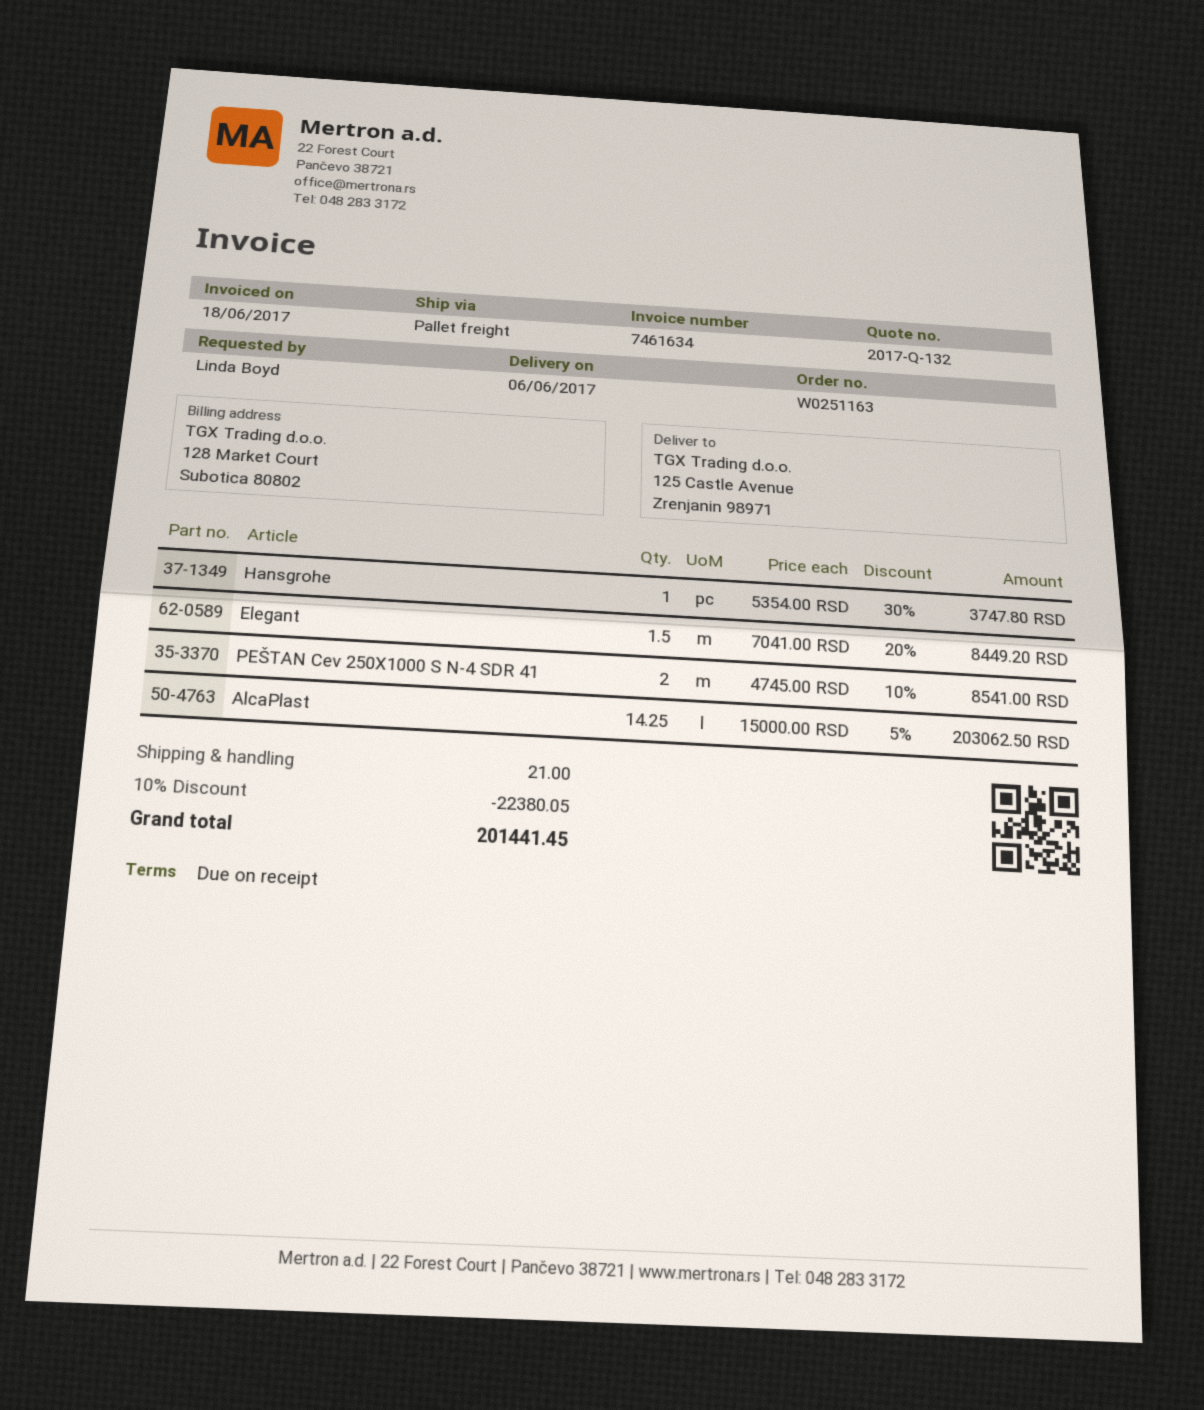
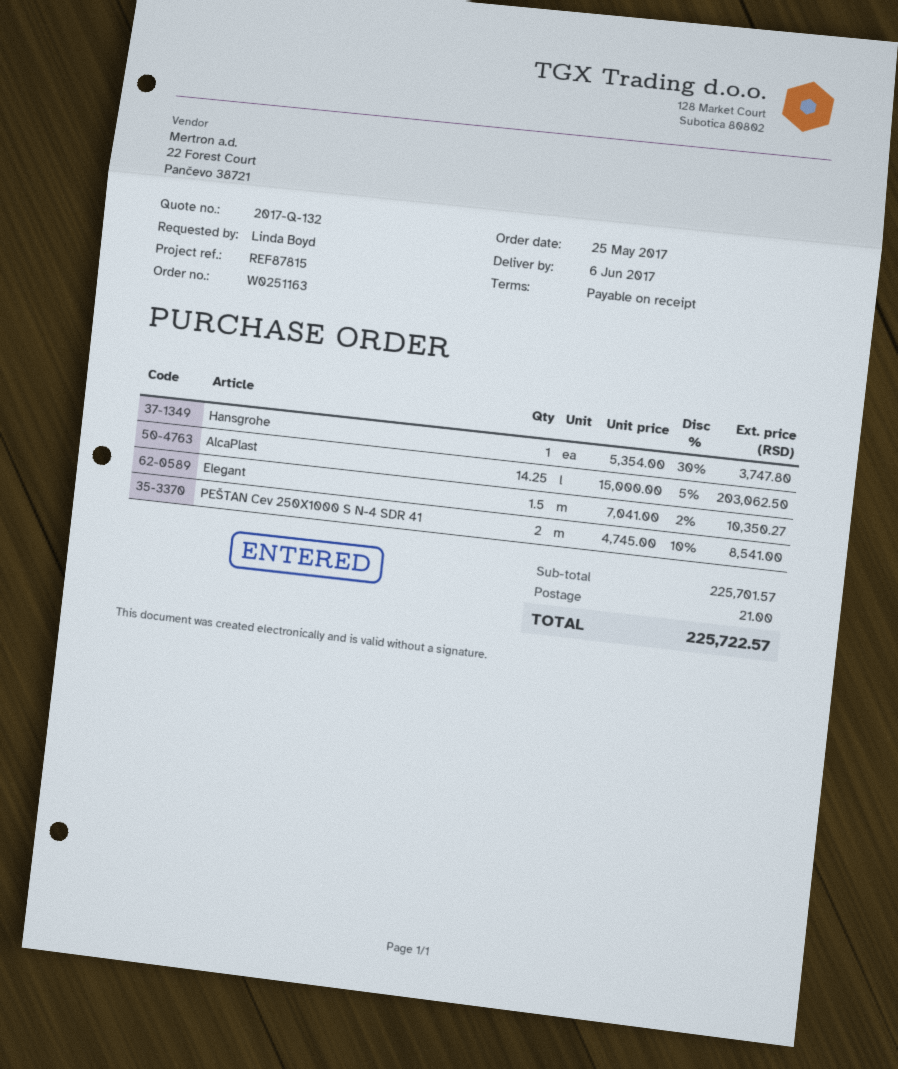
Elegant: 1.5 x 7041.00 - 20% = 8449.20 -> 1.5 x 7041.00 - 2% = 10350.27
discount: 10% = 22380.05 -> none
total: 201441.45 -> 225722.57

